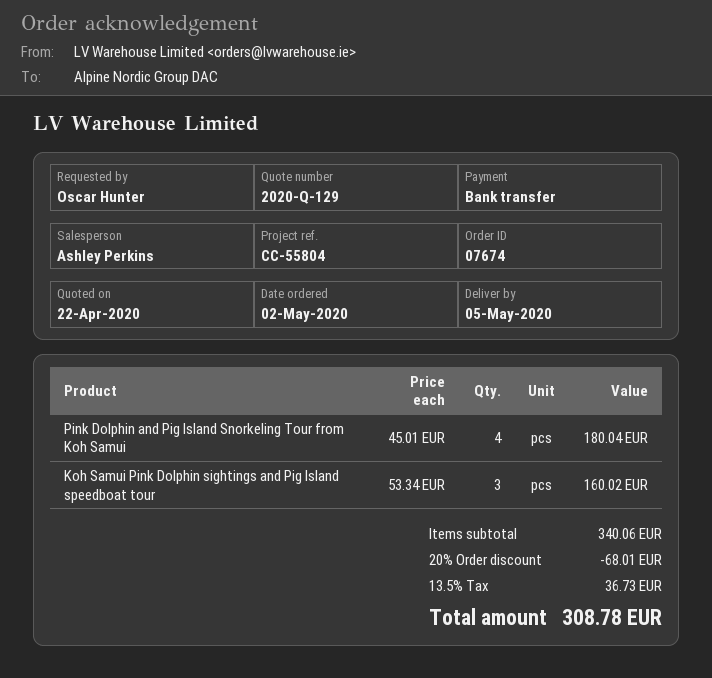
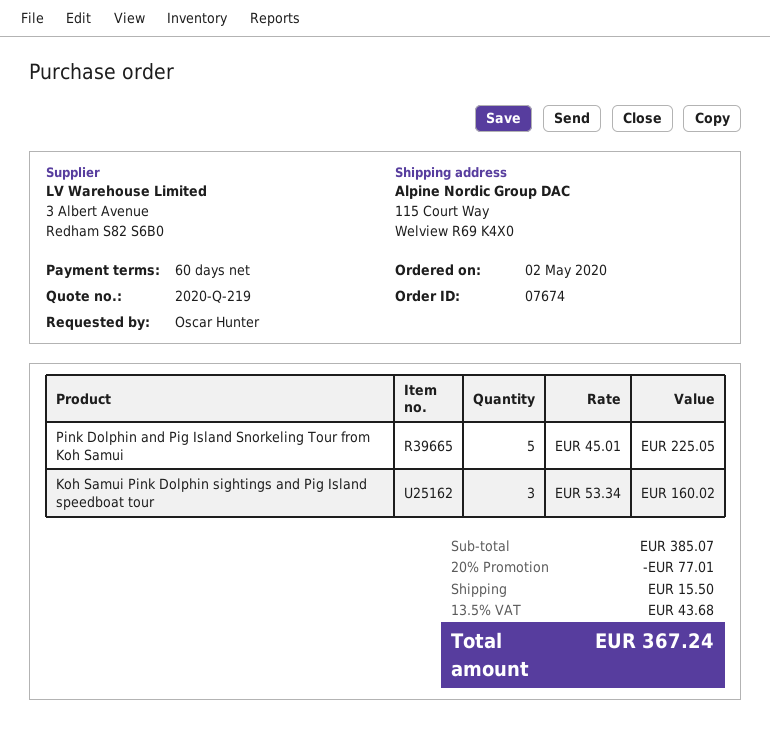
quote number: 2020-Q-129 -> 2020-Q-219
Pink Dolphin and Pig Island Snorkeling Tour from Koh Samui: 4 x 45.01 = 180.04 -> 5 x 45.01 = 225.05
subtotal: 340.06 -> 385.07
discount: 20% = 68.01 -> 20% = 77.01
shipping: none -> 15.50
tax: 13.5% = 36.73 -> 13.5% = 43.68
total: 308.78 -> 367.24

